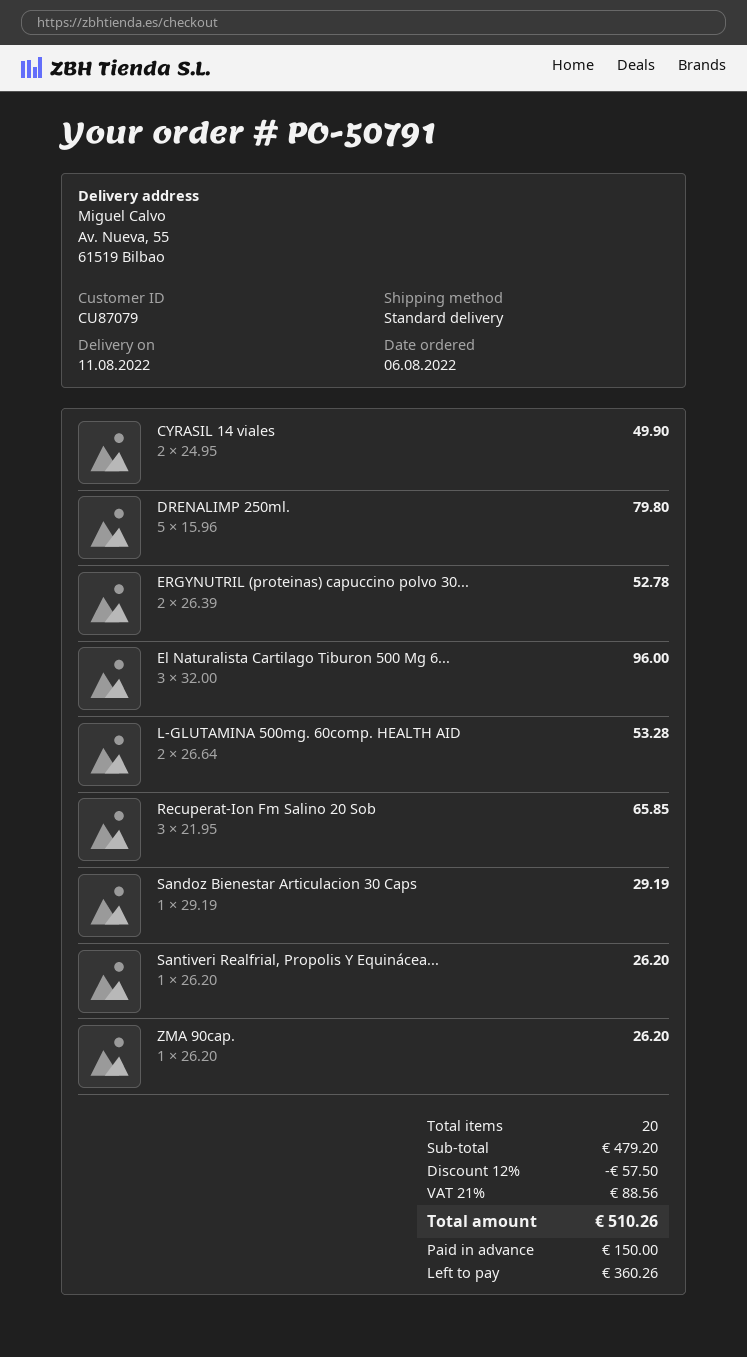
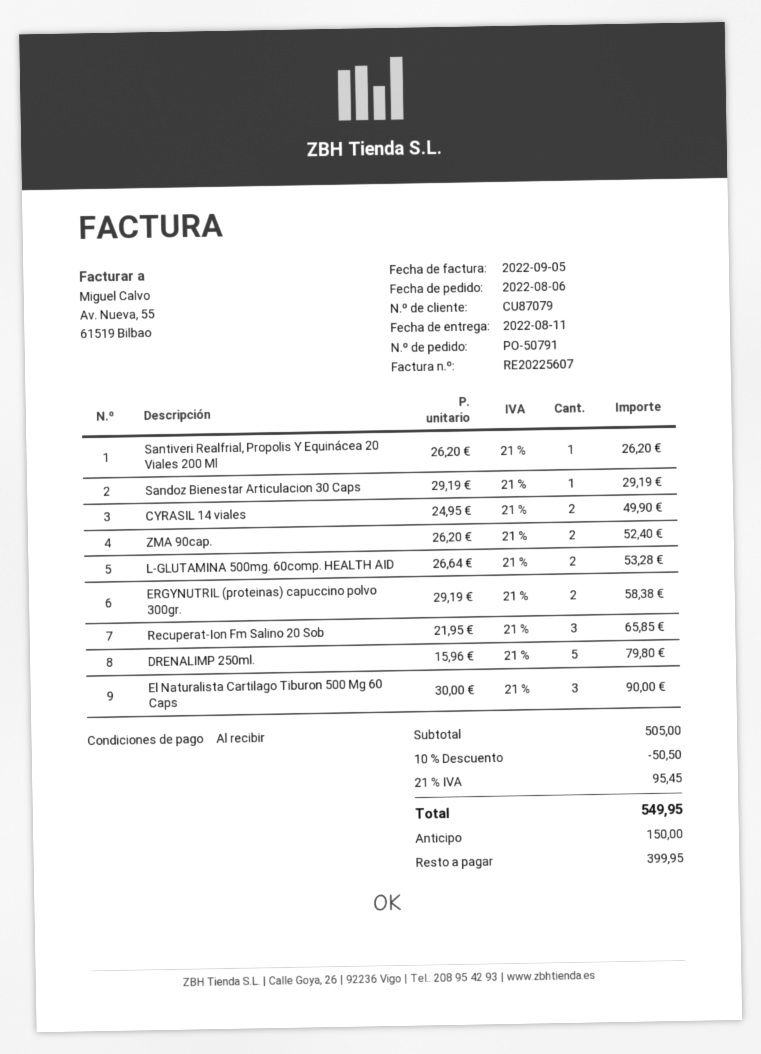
ERGYNUTRIL (proteinas) capuccino polvo 30...: 2 x 26.39 = 52.78 -> 2 x 29.19 = 58.38
El Naturalista Cartilago Tiburon 500 Mg 6...: 3 x 32.00 = 96.00 -> 3 x 30.00 = 90.00
ZMA 90cap.: 1 x 26.20 = 26.20 -> 2 x 26.20 = 52.40
subtotal: 479.20 -> 505.00
discount: 12% = 57.50 -> 10% = 50.50
tax: 21% = 88.56 -> 21% = 95.45
total: 510.26 -> 549.95
balance: 360.26 -> 399.95

